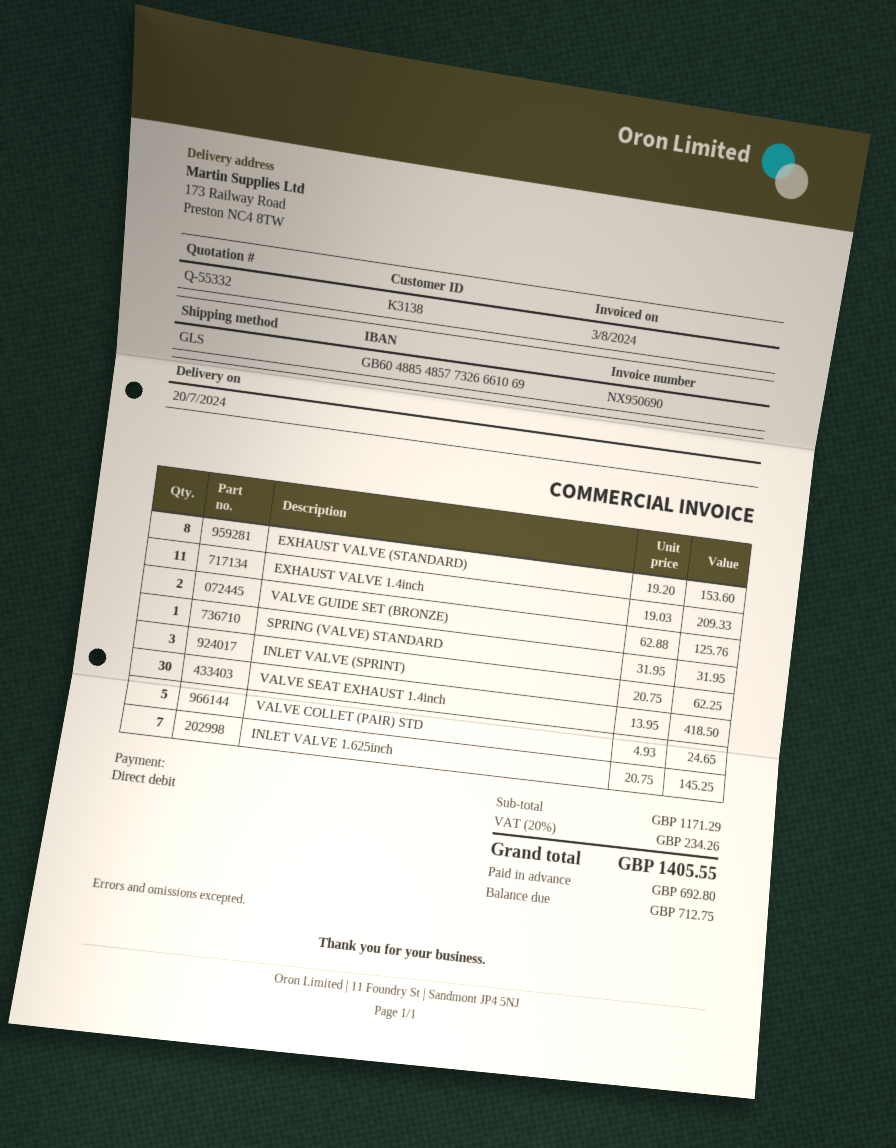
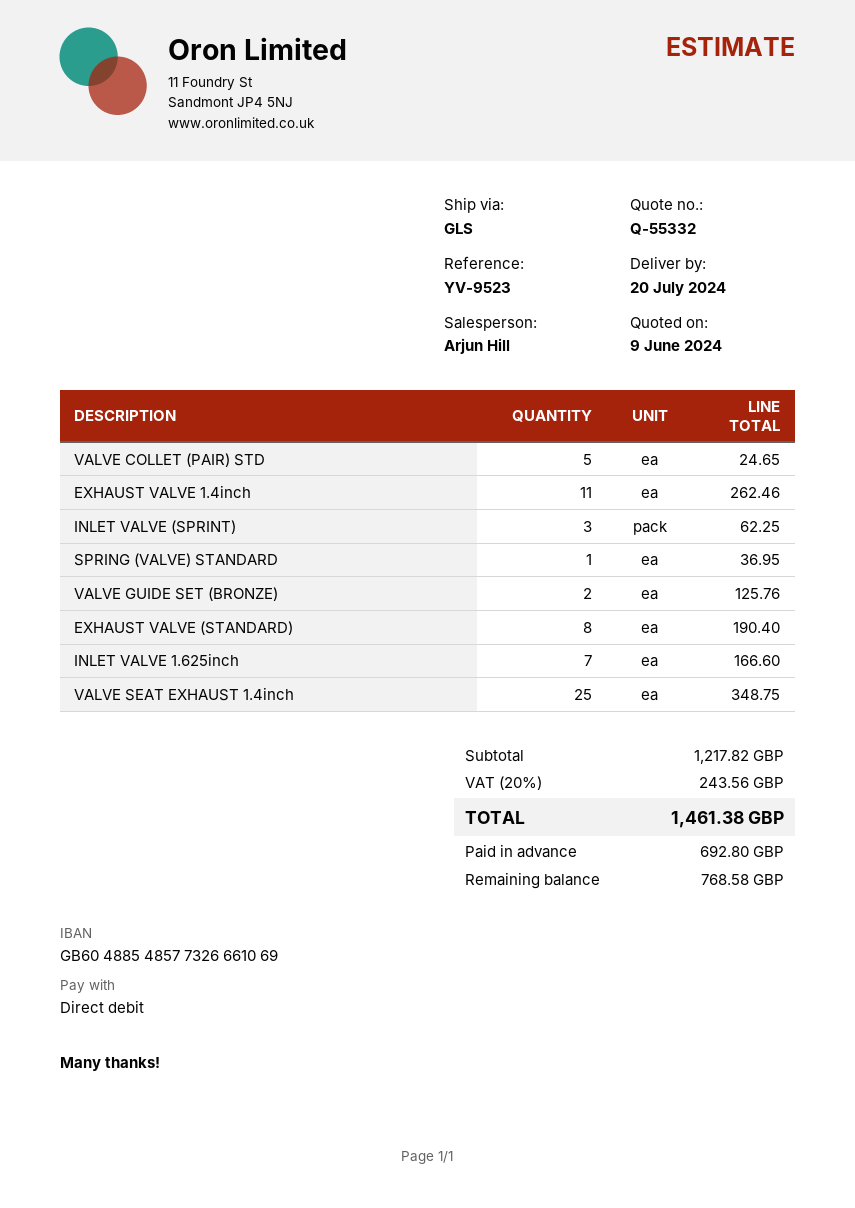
EXHAUST VALVE (STANDARD): 8 for 153.60 -> 8 for 190.40
EXHAUST VALVE 1.4inch: 11 for 209.33 -> 11 for 262.46
SPRING (VALVE) STANDARD: 1 for 31.95 -> 1 for 36.95
VALVE SEAT EXHAUST 1.4inch: 30 for 418.50 -> 25 for 348.75
INLET VALVE 1.625inch: 7 for 145.25 -> 7 for 166.60
subtotal: 1171.29 -> 1217.82
tax: 20% = 234.26 -> 20% = 243.56
total: 1405.55 -> 1461.38
balance: 712.75 -> 768.58

